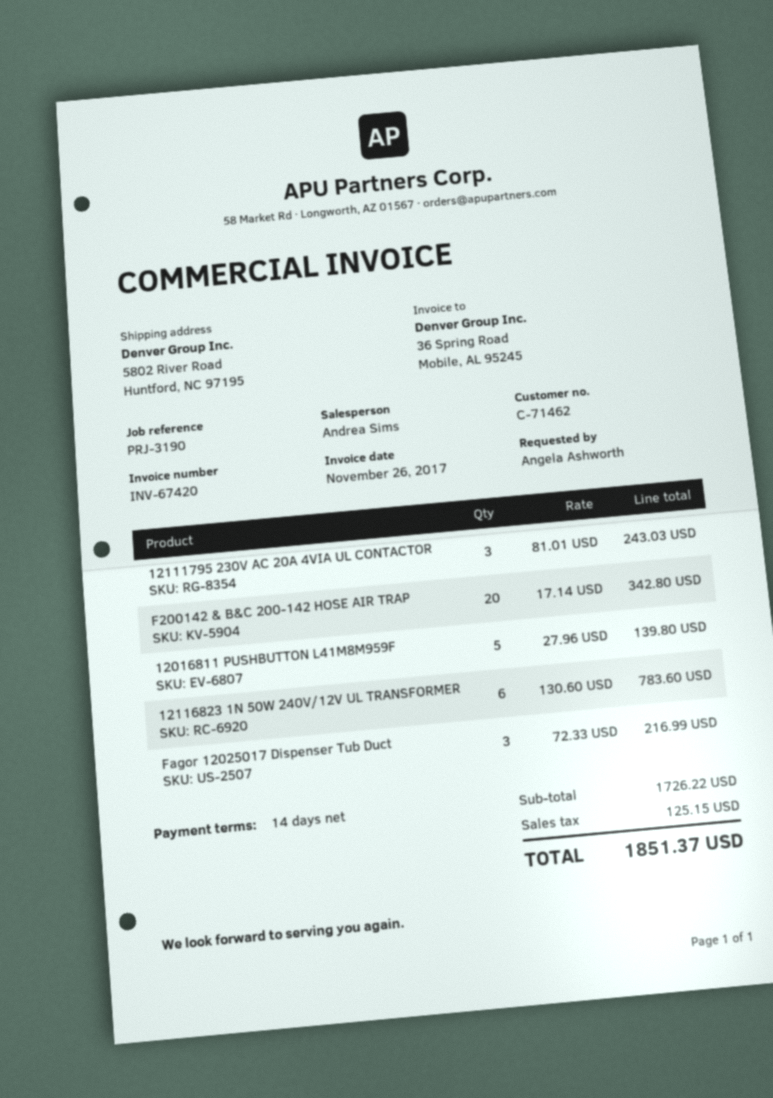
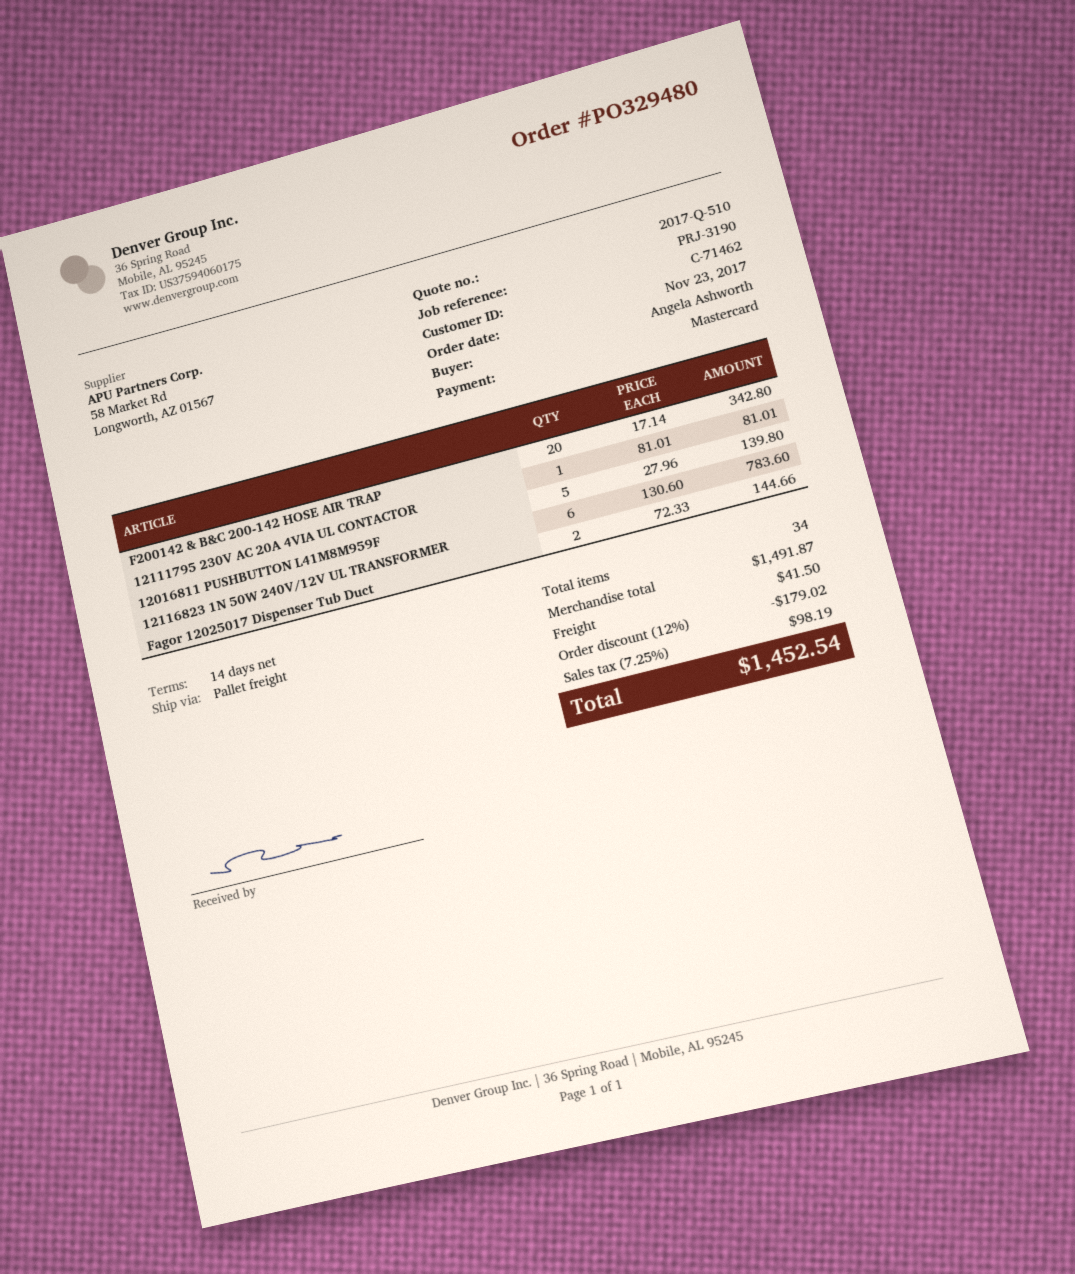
12111795 230V AC 20A 4VIA UL CONTACTOR: 3 x 81.01 = 243.03 -> 1 x 81.01 = 81.01
Fagor 12025017 Dispenser Tub Duct: 3 x 72.33 = 216.99 -> 2 x 72.33 = 144.66
subtotal: 1726.22 -> 1491.87
discount: none -> 12% = 179.02
shipping: none -> 41.50
tax: 125.15 -> 98.19
total: 1851.37 -> 1452.54

